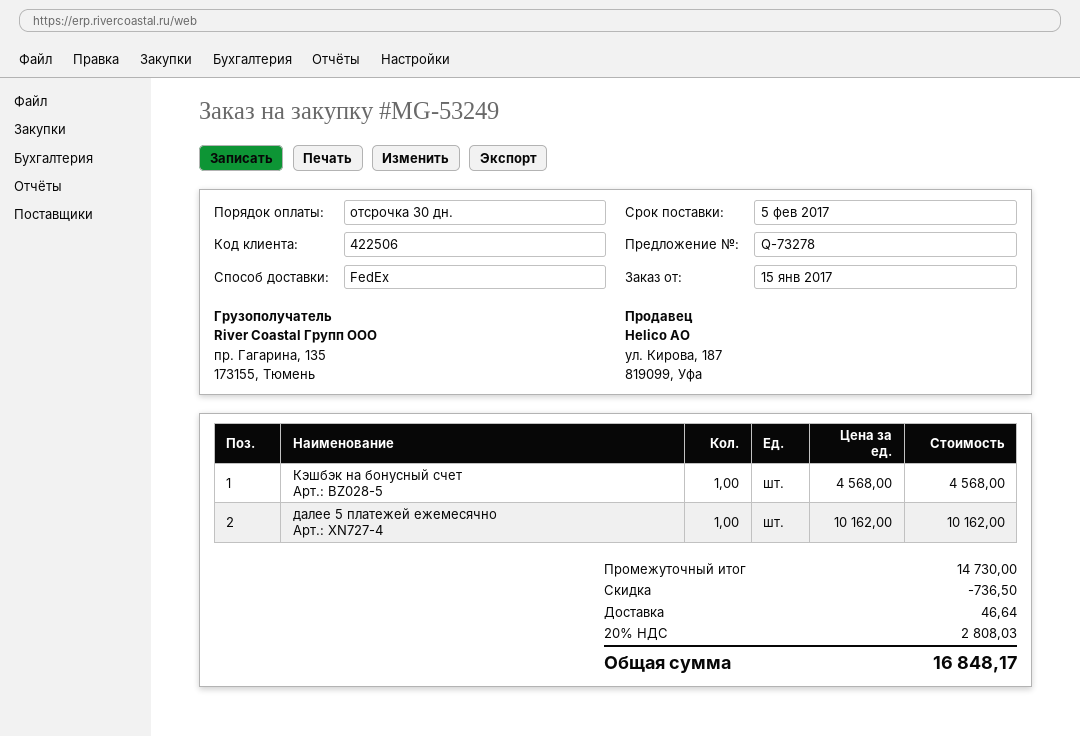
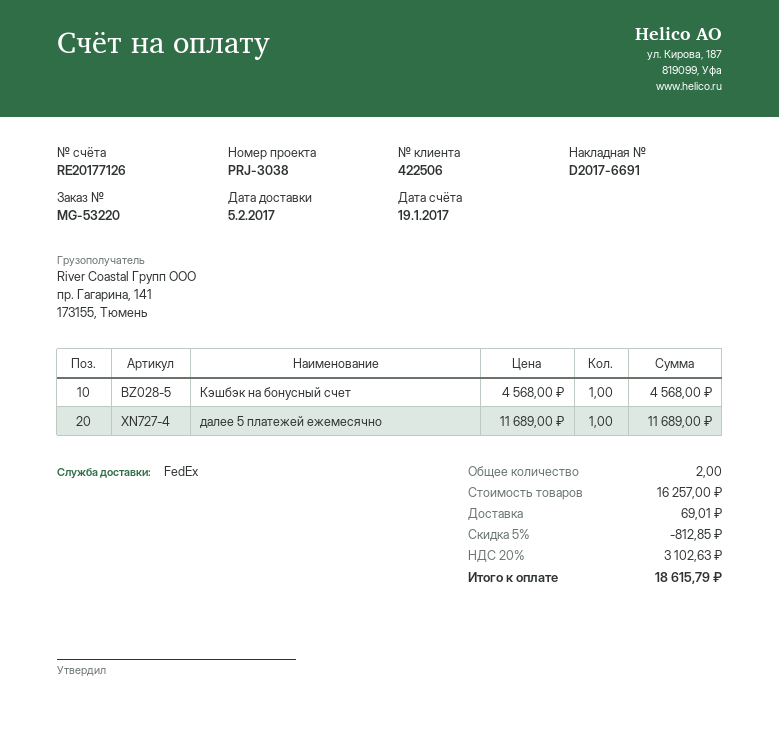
order number: MG-53249 -> MG-53220
ship to: пр. Гагарина, 135, 173155, Тюмень -> пр. Гагарина, 141, 173155, Тюмень
далее 5 платежей ежемесячно: 1 x 10162.00 = 10162.00 -> 1 x 11689.00 = 11689.00
subtotal: 14730.00 -> 16257.00
discount: 736.50 -> 812.85
shipping: 46.64 -> 69.01
tax: 20% = 2808.03 -> 20% = 3102.63
total: 16848.17 -> 18615.79

